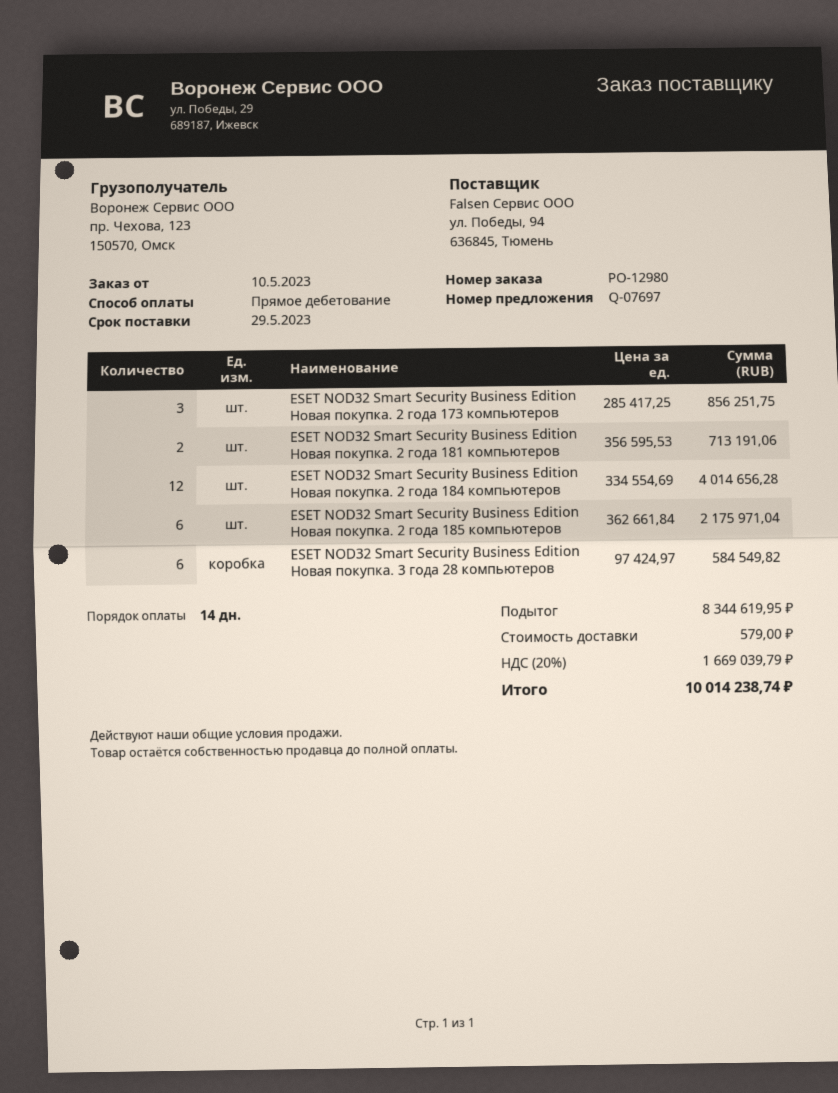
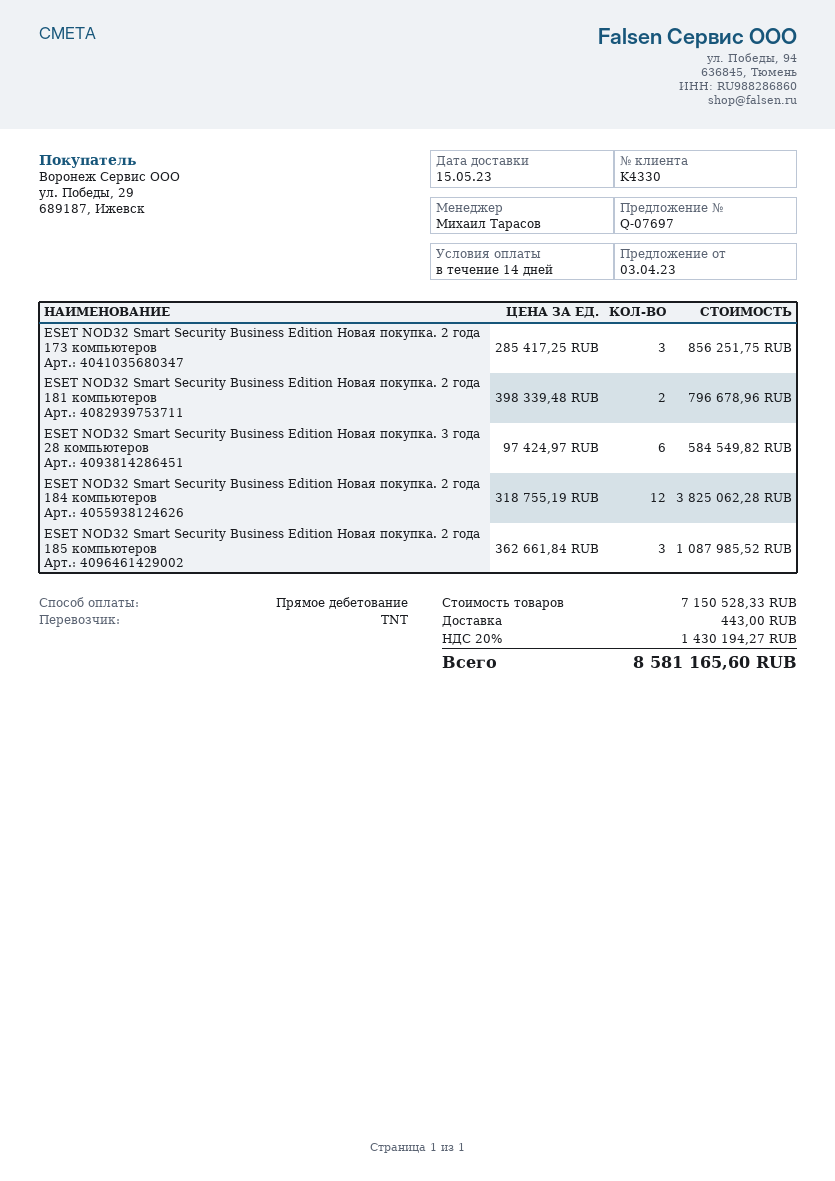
delivery date: 2023-05-29 -> 2023-05-15
ESET NOD32 Smart Security Business Edition Новая покупка. 2 года 181 компьютеров: 2 x 356595.53 = 713191.06 -> 2 x 398339.48 = 796678.96
ESET NOD32 Smart Security Business Edition Новая покупка. 2 года 184 компьютеров: 12 x 334554.69 = 4014656.28 -> 12 x 318755.19 = 3825062.28
ESET NOD32 Smart Security Business Edition Новая покупка. 2 года 185 компьютеров: 6 x 362661.84 = 2175971.04 -> 3 x 362661.84 = 1087985.52
subtotal: 8344619.95 -> 7150528.33
shipping: 579.00 -> 443.00
tax: 20% = 1669039.79 -> 20% = 1430194.27
total: 10014238.74 -> 8581165.60

